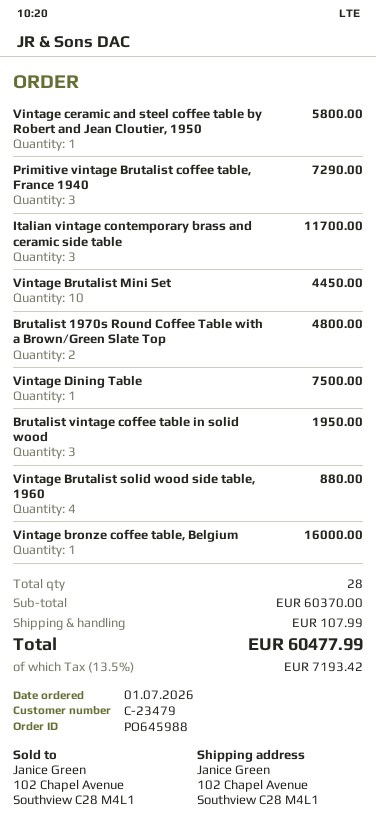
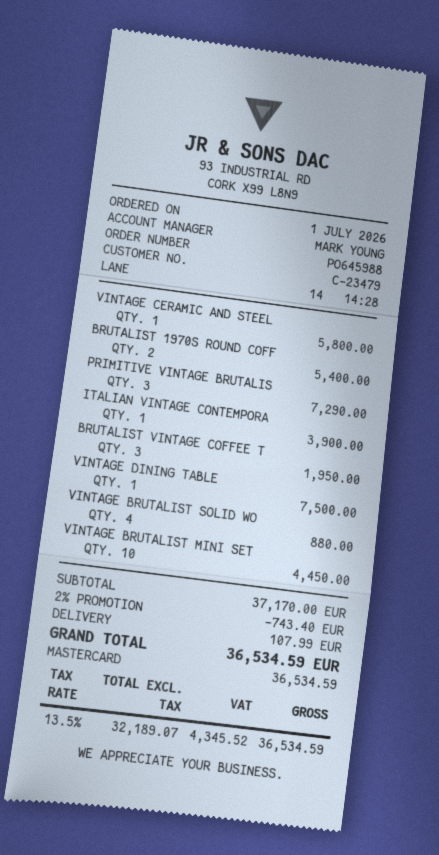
Italian vintage contemporary brass and ceramic side table: 3 for 11700.00 -> 1 for 3900.00
Brutalist 1970s Round Coffee Table with a Brown/Green Slate Top: 2 for 4800.00 -> 2 for 5400.00
Vintage bronze coffee table, Belgium: 1 for 16000.00 -> none
subtotal: 60370.00 -> 37170.00
discount: none -> 2% = 743.40
tax: 13.5% = 7193.42 -> 13.5% = 4345.52
total: 60477.99 -> 36534.59

